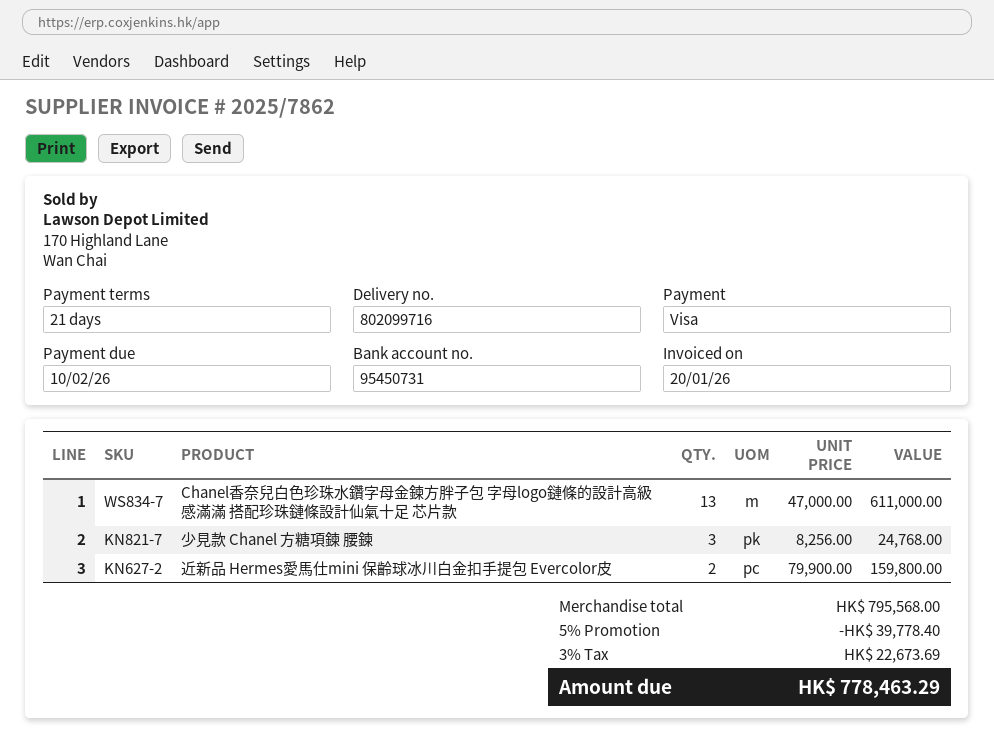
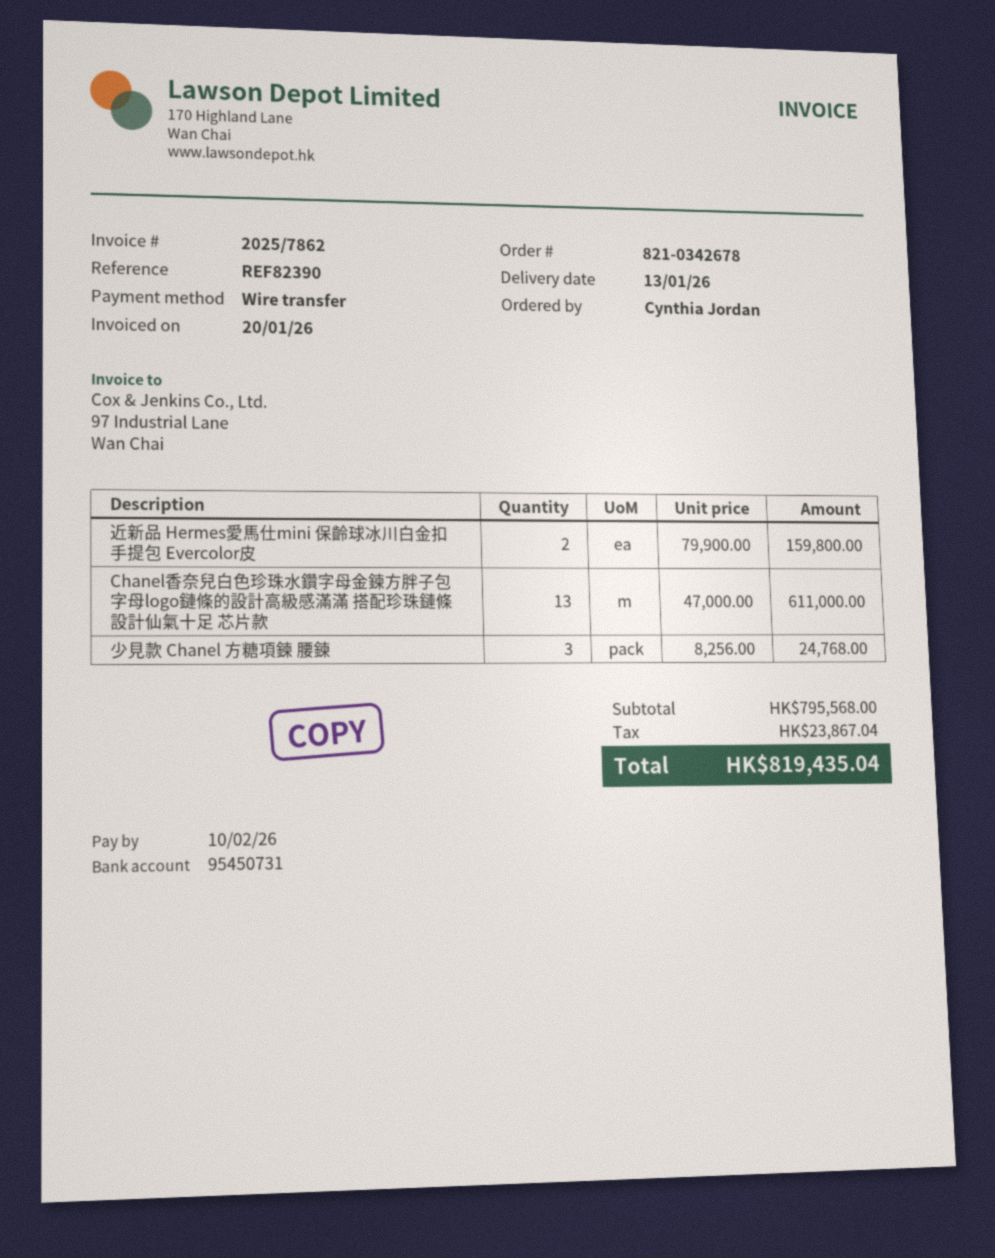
payment method: Visa -> bank transfer
discount: 5% = 39778.40 -> none
tax: 22673.69 -> 23867.04
total: 778463.29 -> 819435.04

